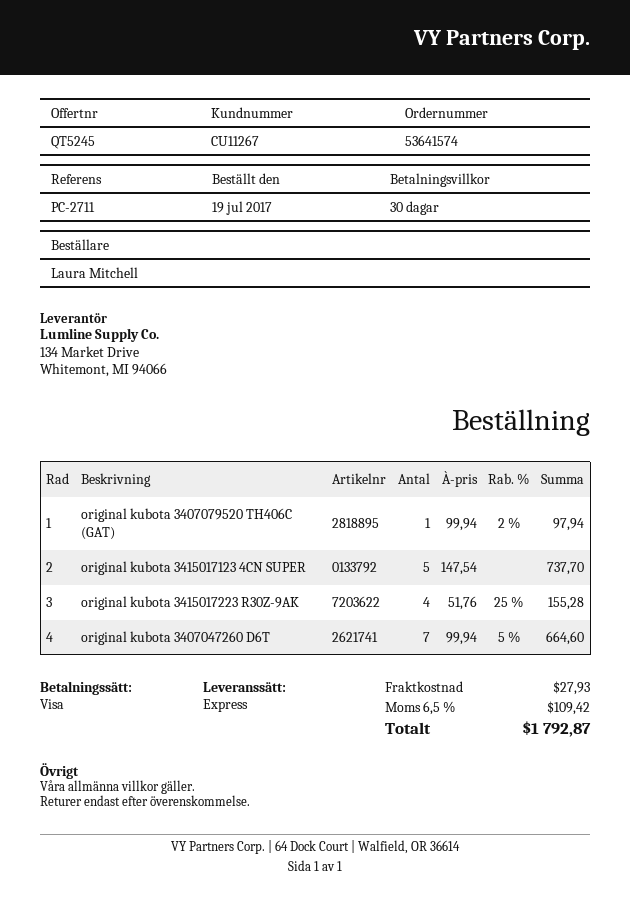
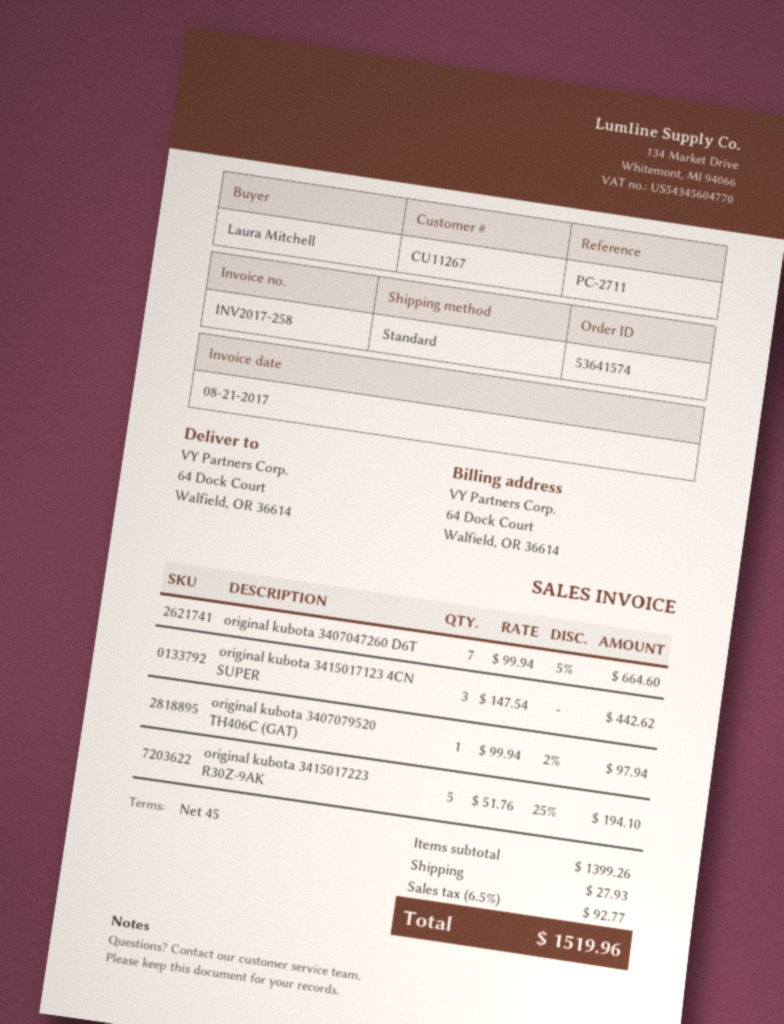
payment terms: 30 days -> 45 days
shipping method: express -> standard
original kubota 3415017123 4CN SUPER: 5 x 147.54 = 737.70 -> 3 x 147.54 = 442.62
original kubota 3415017223 R30Z-9AK: 4 x 51.76 - 25% = 155.28 -> 5 x 51.76 - 25% = 194.10
tax: 6.5% = 109.42 -> 6.5% = 92.77
total: 1792.87 -> 1519.96

